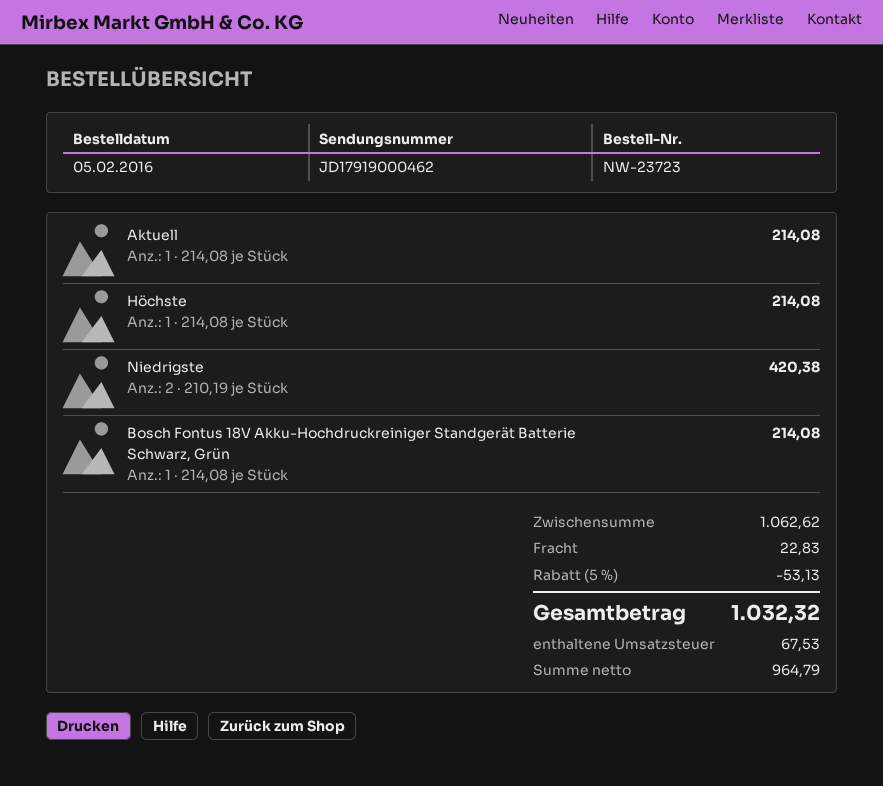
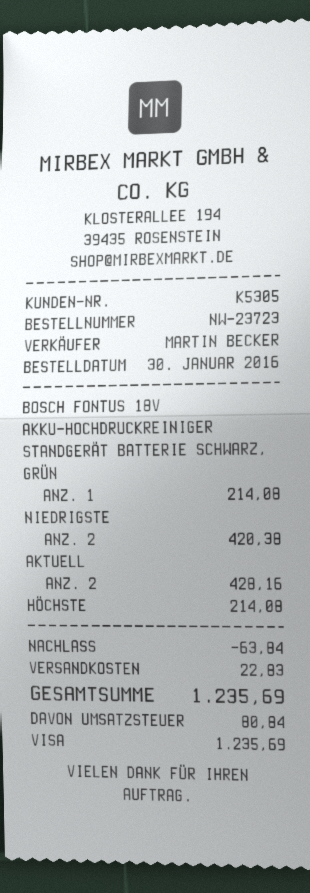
order date: 2016-02-05 -> 2016-01-30
Aktuell: 1 for 214.08 -> 2 for 428.16
discount: 53.13 -> 63.84
tax: 67.53 -> 80.84
total: 1032.32 -> 1235.69

